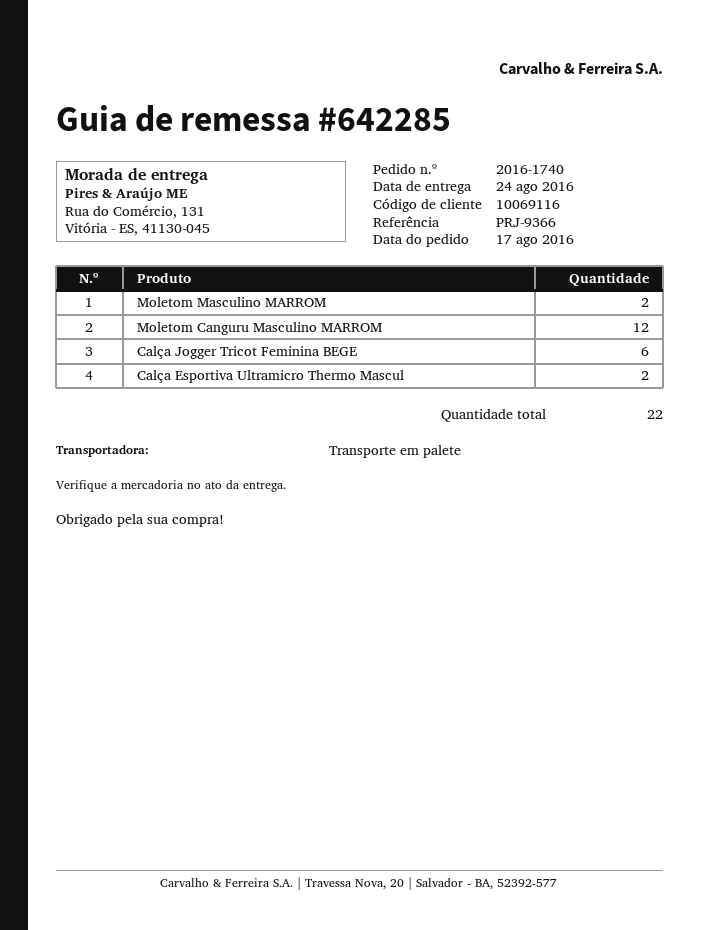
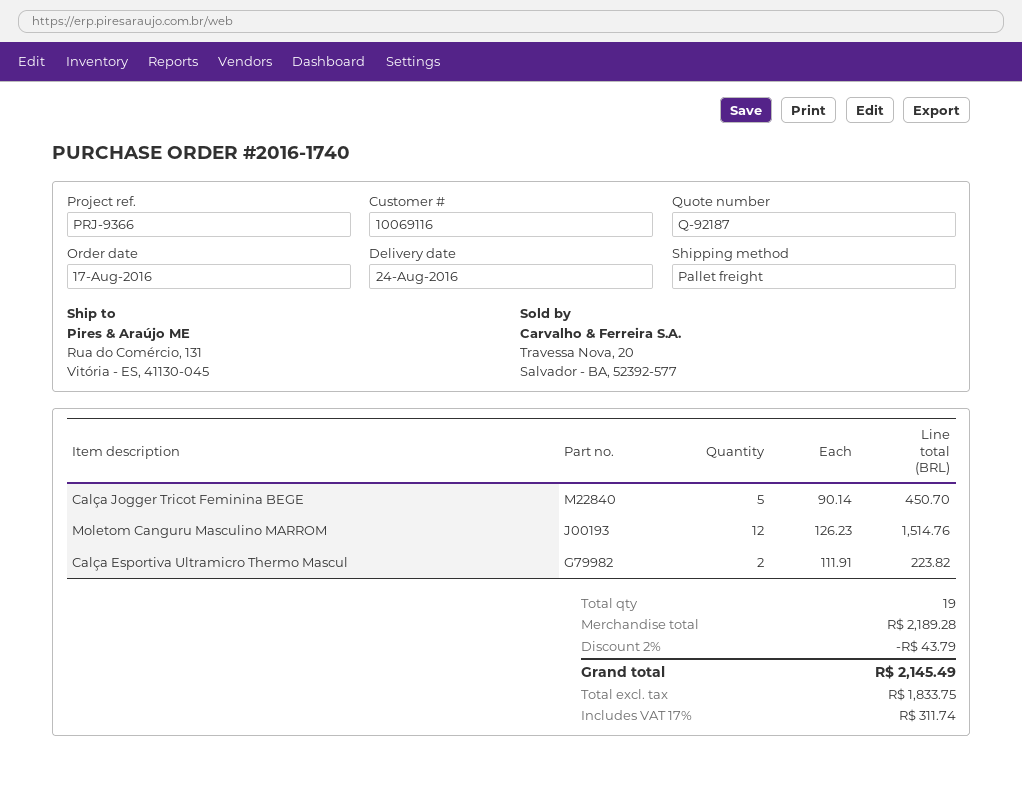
Moletom Masculino MARROM: 2 -> none
Calça Jogger Tricot Feminina BEGE: 6 -> 5
total quantity: 22 -> 19

